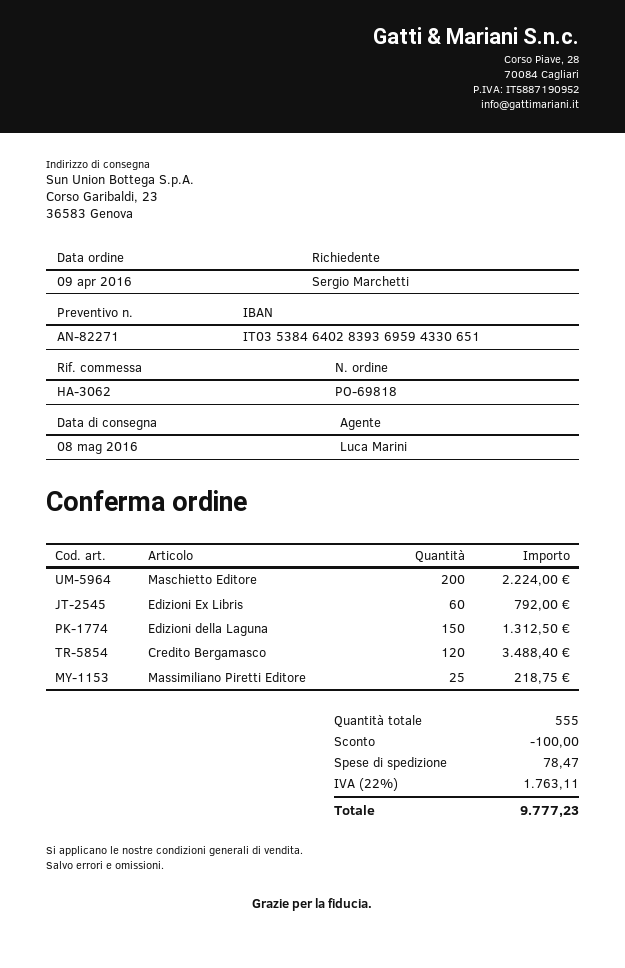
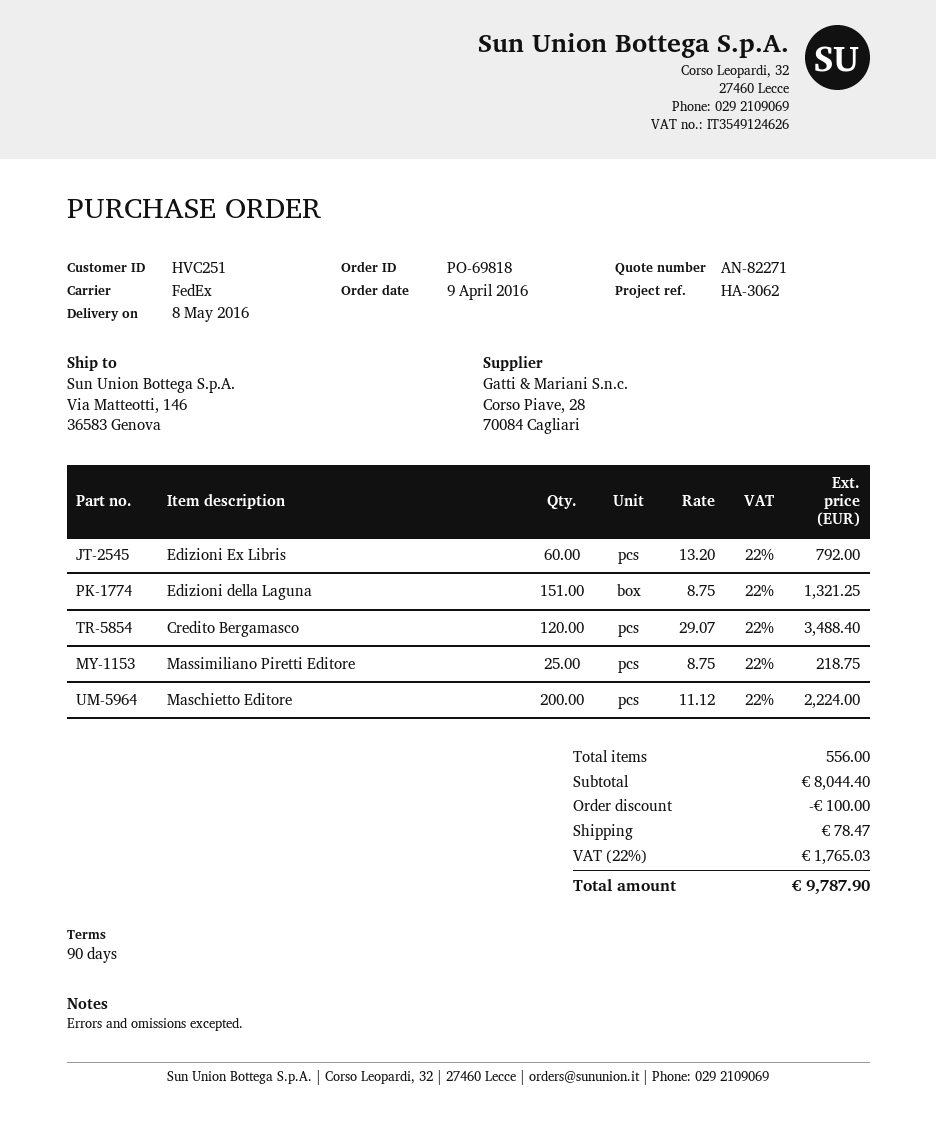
ship to: Corso Garibaldi, 23, 36583 Genova -> Via Matteotti, 146, 36583 Genova
Edizioni della Laguna: 150 for 1312.50 -> 151 for 1321.25
total quantity: 555 -> 556
tax: 22% = 1763.11 -> 22% = 1765.03
total: 9777.23 -> 9787.90

